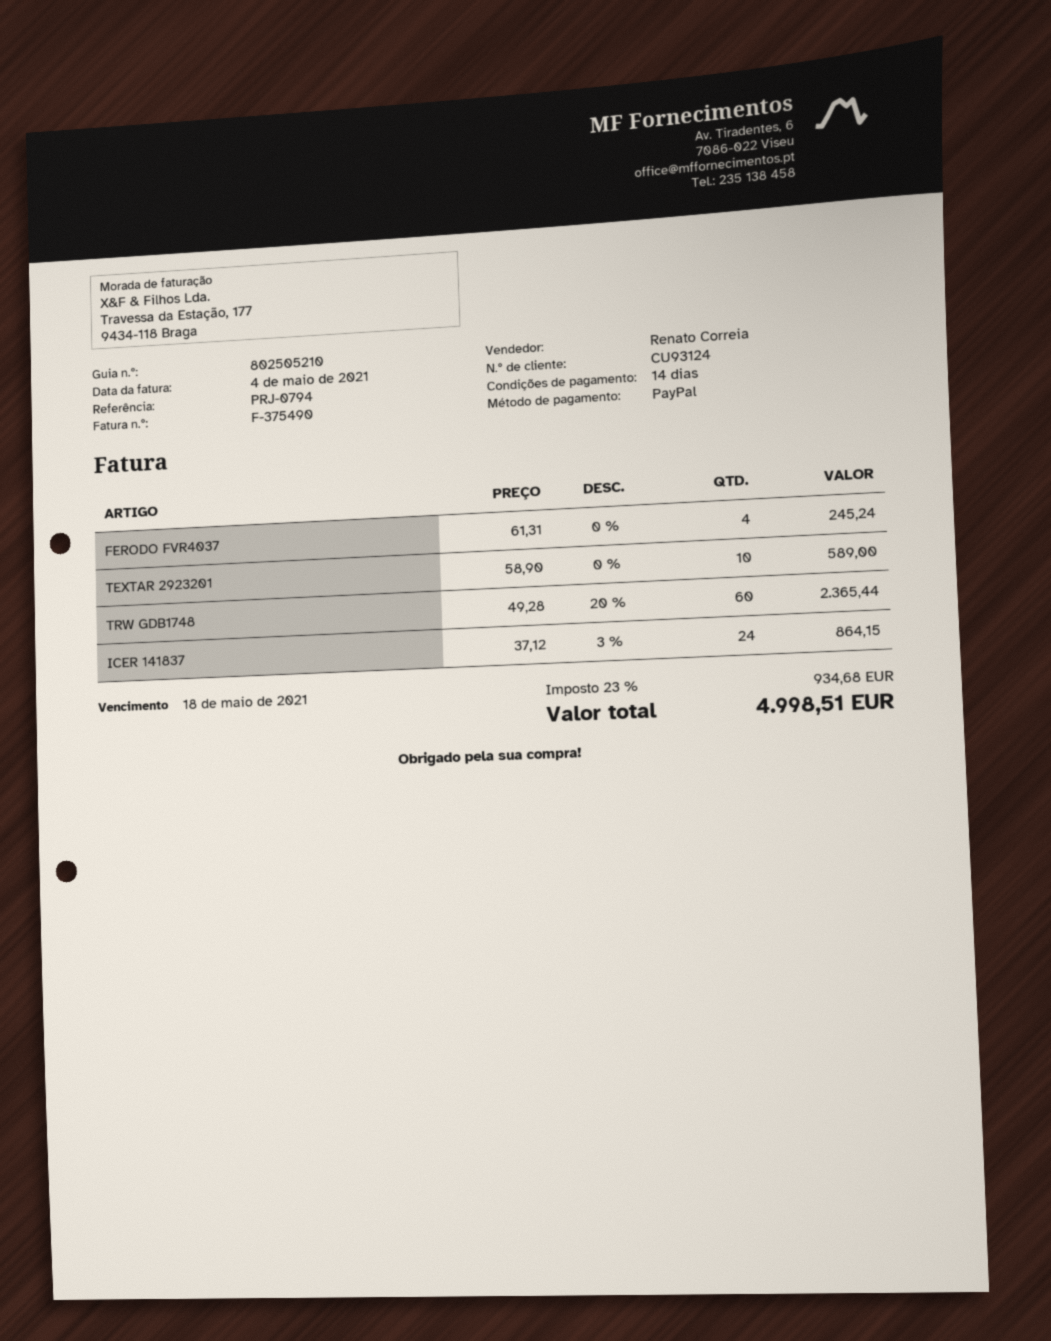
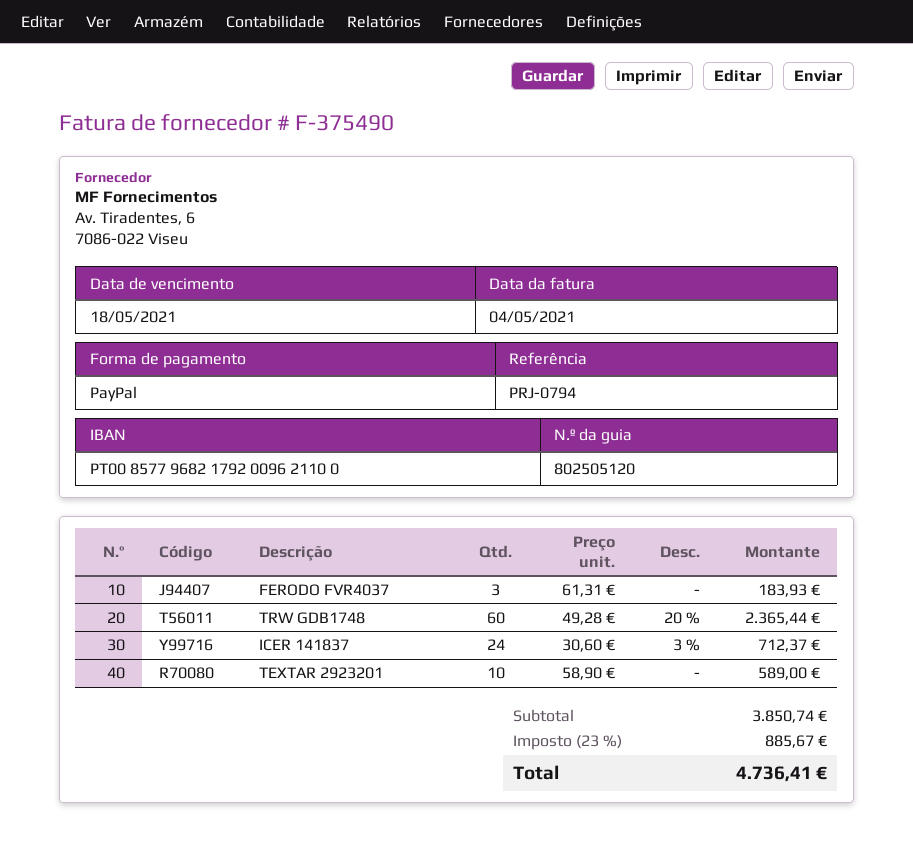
delivery note number: 802505210 -> 802505120
FERODO FVR4037: 4 x 61.31 = 245.24 -> 3 x 61.31 = 183.93
ICER 141837: 24 x 37.12 - 3% = 864.15 -> 24 x 30.60 - 3% = 712.37
tax: 23% = 934.68 -> 23% = 885.67
total: 4998.51 -> 4736.41

